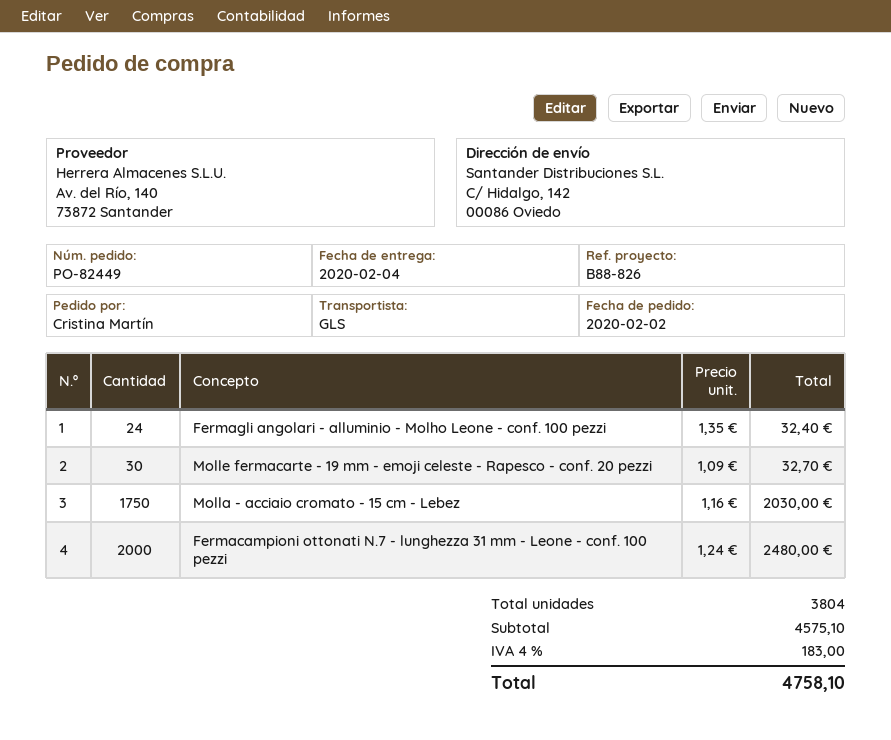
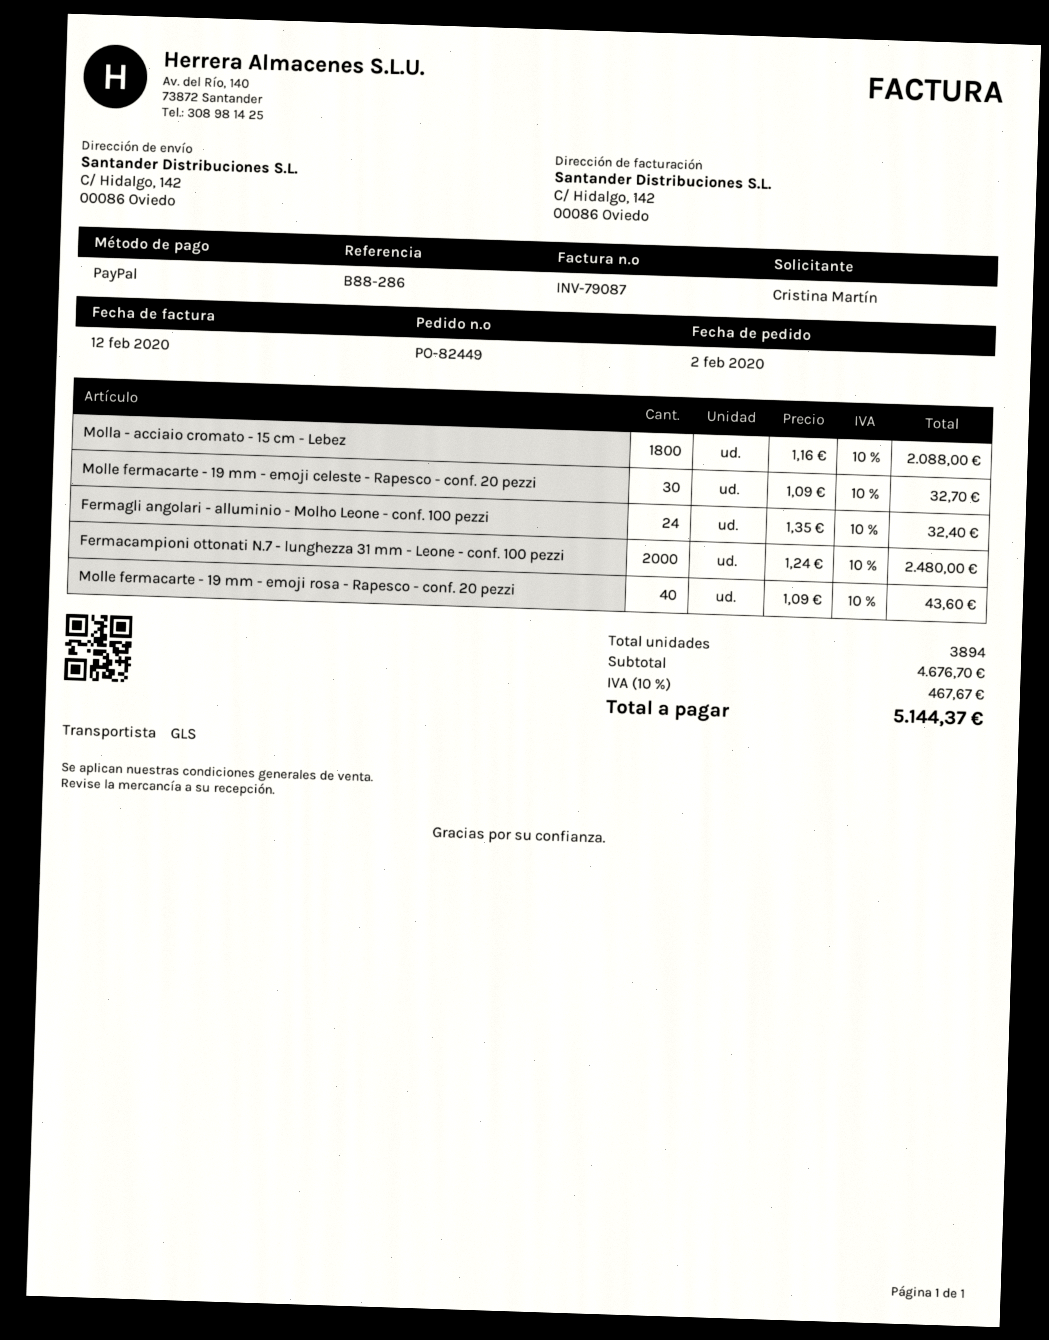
reference: B88-826 -> B88-286
Molla - acciaio cromato - 15 cm - Lebez: 1750 x 1.16 = 2030.00 -> 1800 x 1.16 = 2088.00
Molle fermacarte - 19 mm - emoji rosa - Rapesco - conf. 20 pezzi: none -> 40 x 1.09 = 43.60
total quantity: 3804 -> 3894
subtotal: 4575.10 -> 4676.70
tax: 4% = 183.00 -> 10% = 467.67
total: 4758.10 -> 5144.37

